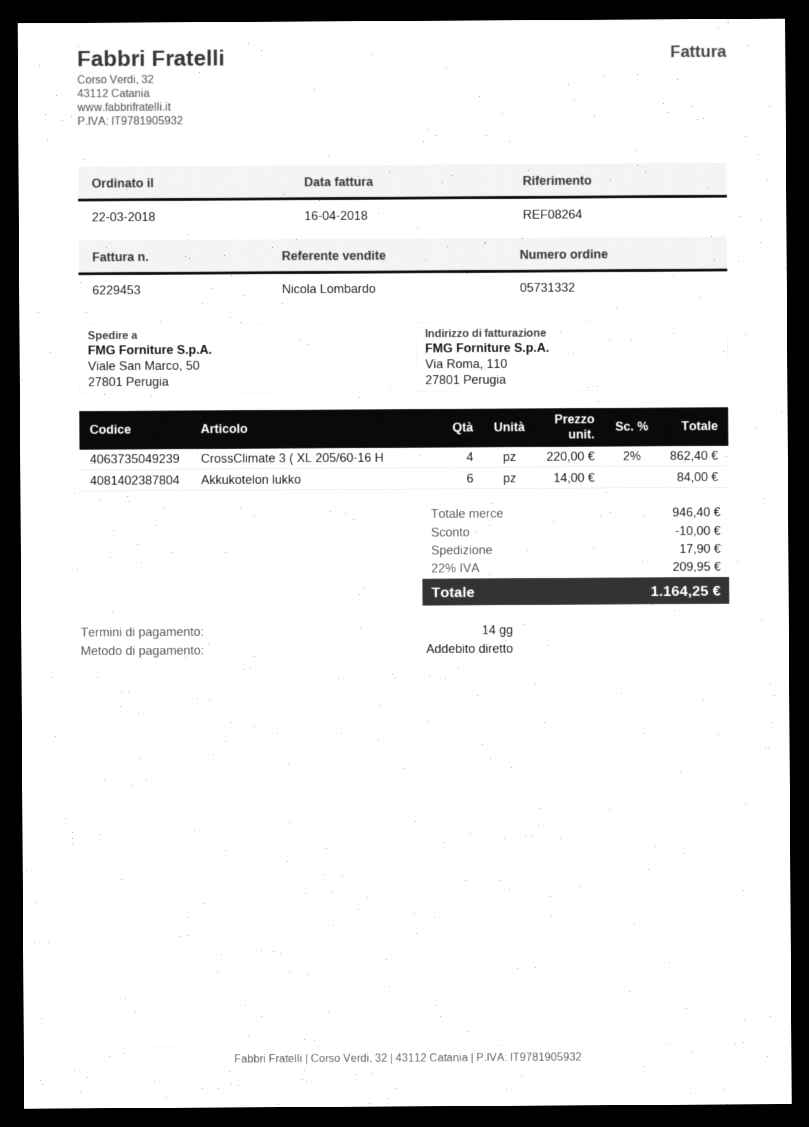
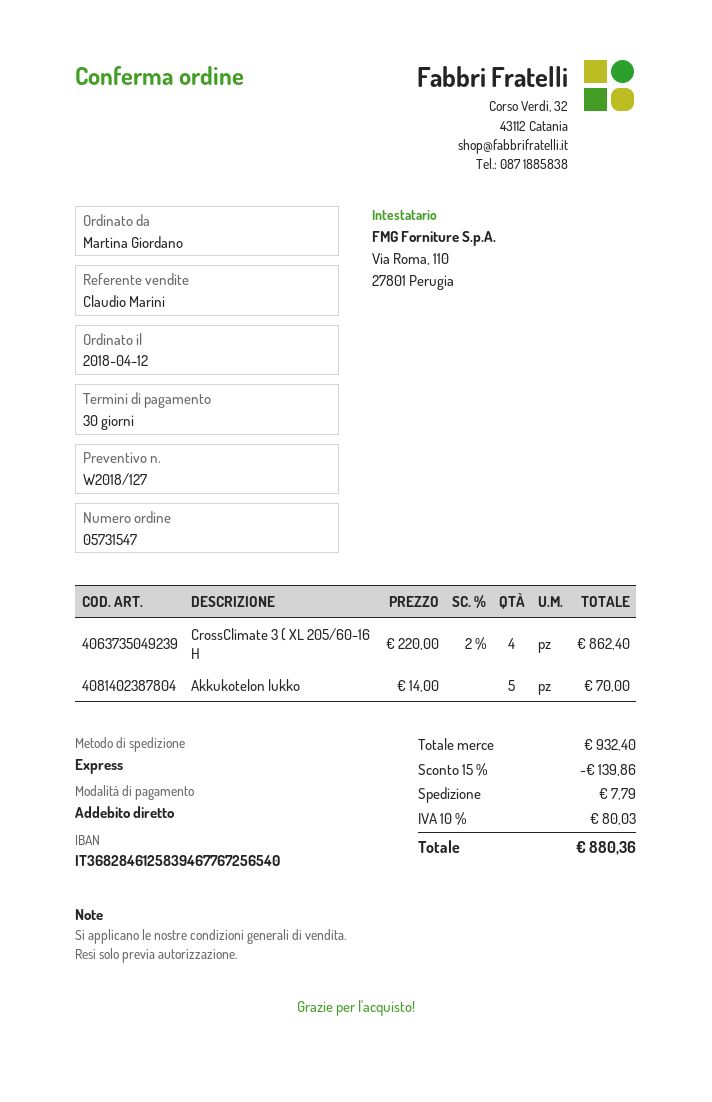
order number: 05731332 -> 05731547
order date: 2018-03-22 -> 2018-04-12
payment terms: 14 days -> 30 days
sales rep: Nicola Lombardo -> Claudio Marini
Akkukotelon lukko: 6 x 14.00 = 84.00 -> 5 x 14.00 = 70.00
subtotal: 946.40 -> 932.40
discount: 10.00 -> 139.86
shipping: 17.90 -> 7.79
tax: 22% = 209.95 -> 10% = 80.03
total: 1164.25 -> 880.36

